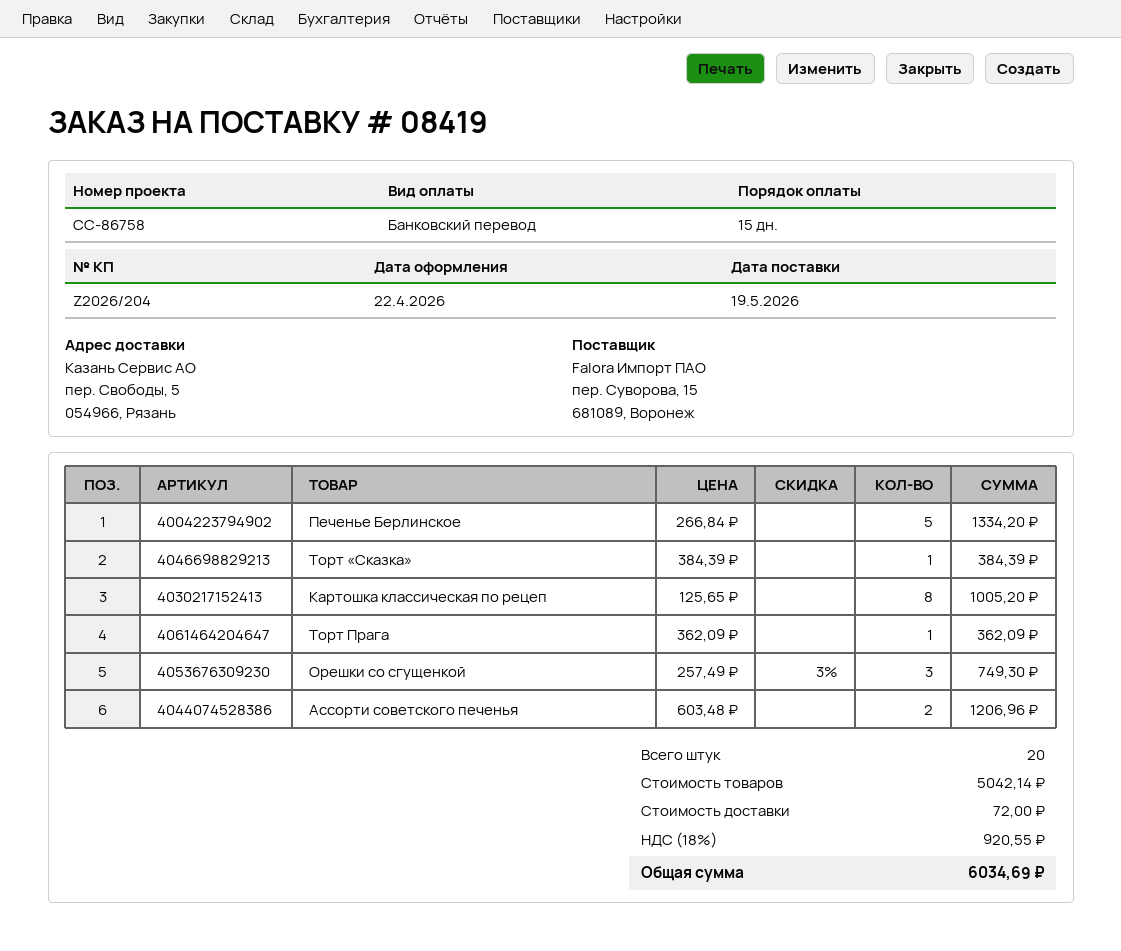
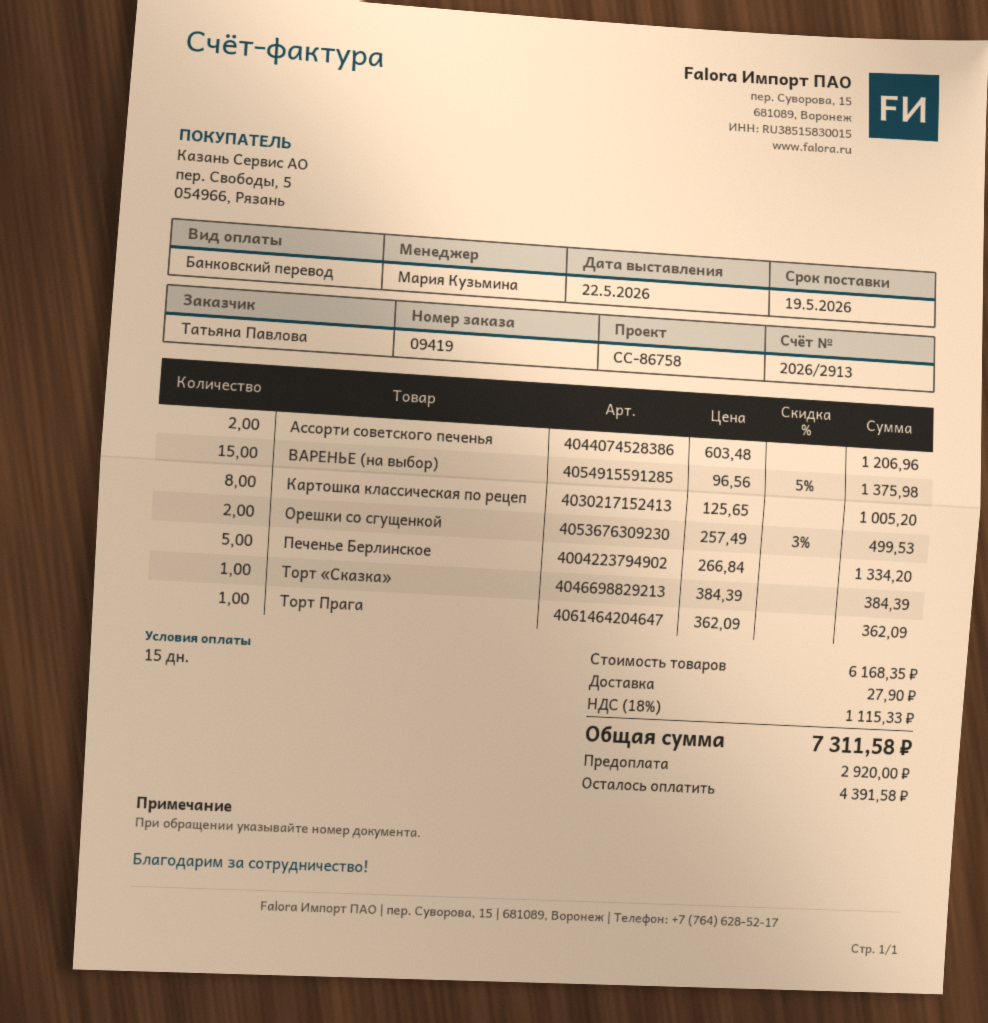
order number: 08419 -> 09419
Орешки со сгущенкой: 3 x 257.49 - 3% = 749.30 -> 2 x 257.49 - 3% = 499.53
ВАРЕНЬЕ (на выбор): none -> 15 x 96.56 - 5% = 1375.98
subtotal: 5042.14 -> 6168.35
shipping: 72.00 -> 27.90
tax: 18% = 920.55 -> 18% = 1115.33
total: 6034.69 -> 7311.58

